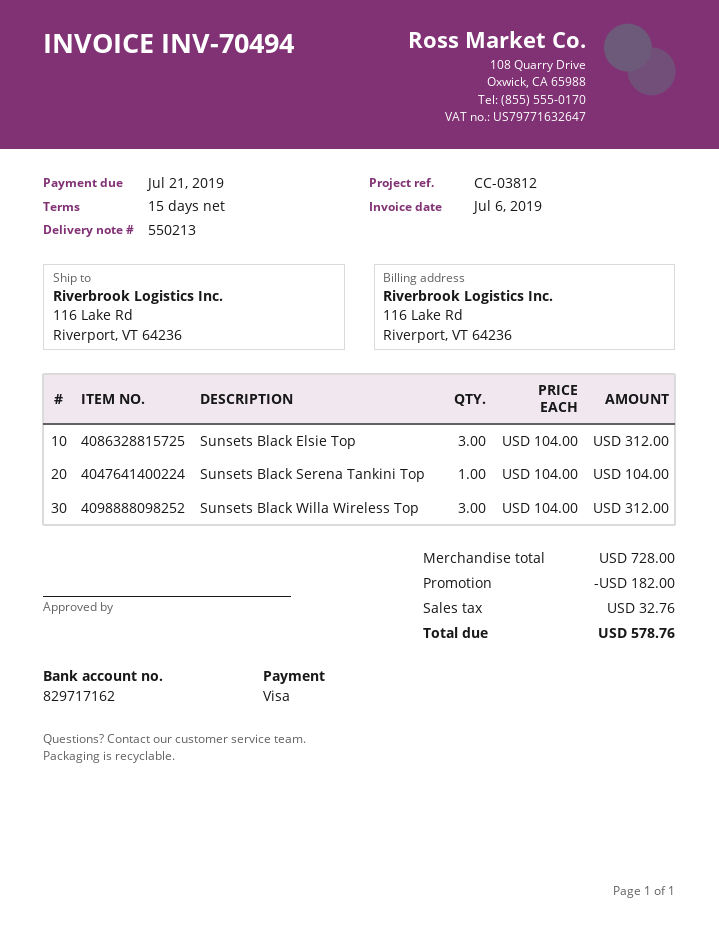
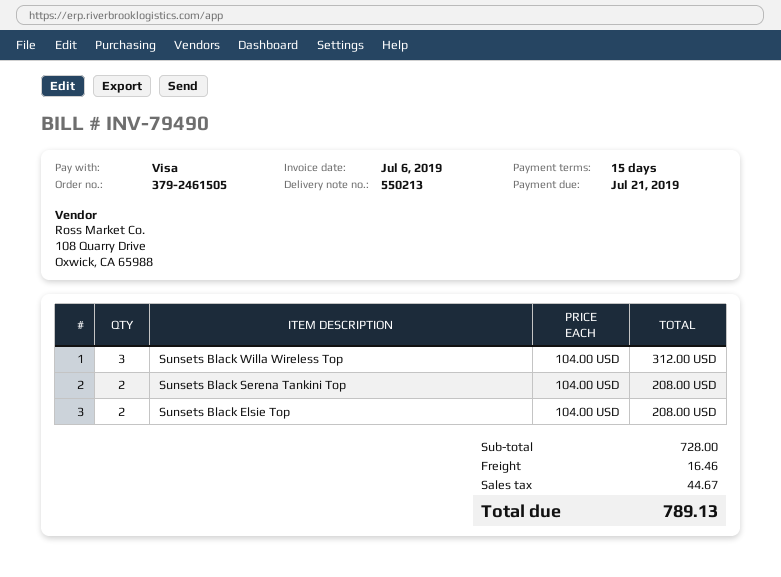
invoice number: INV-70494 -> INV-79490
Sunsets Black Elsie Top: 3 x 104.00 = 312.00 -> 2 x 104.00 = 208.00
Sunsets Black Serena Tankini Top: 1 x 104.00 = 104.00 -> 2 x 104.00 = 208.00
discount: 182.00 -> none
shipping: none -> 16.46
tax: 32.76 -> 44.67
total: 578.76 -> 789.13

